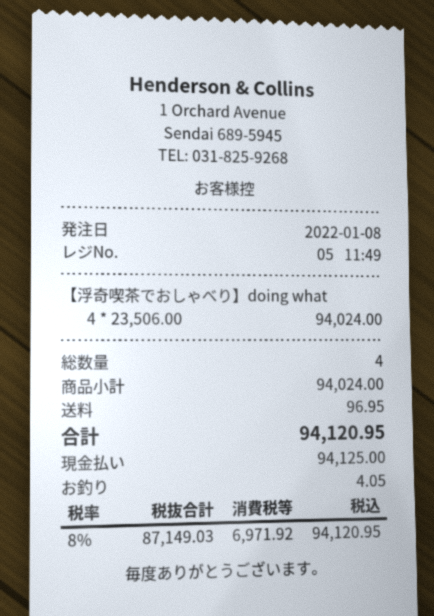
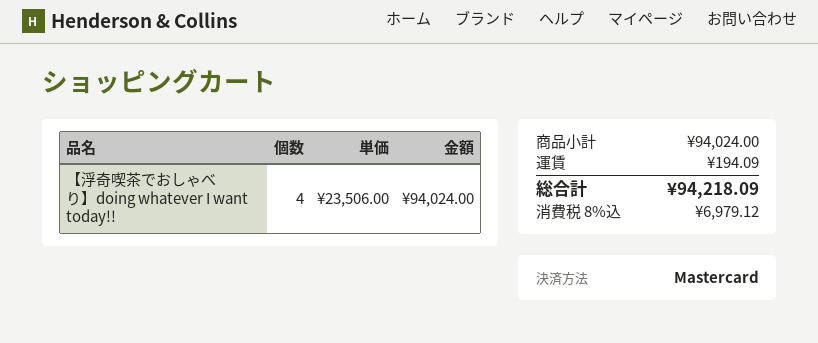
payment method: cash -> Mastercard
shipping: 96.95 -> 194.09
tax: 8% = 6971.92 -> 8% = 6979.12
total: 94120.95 -> 94218.09

